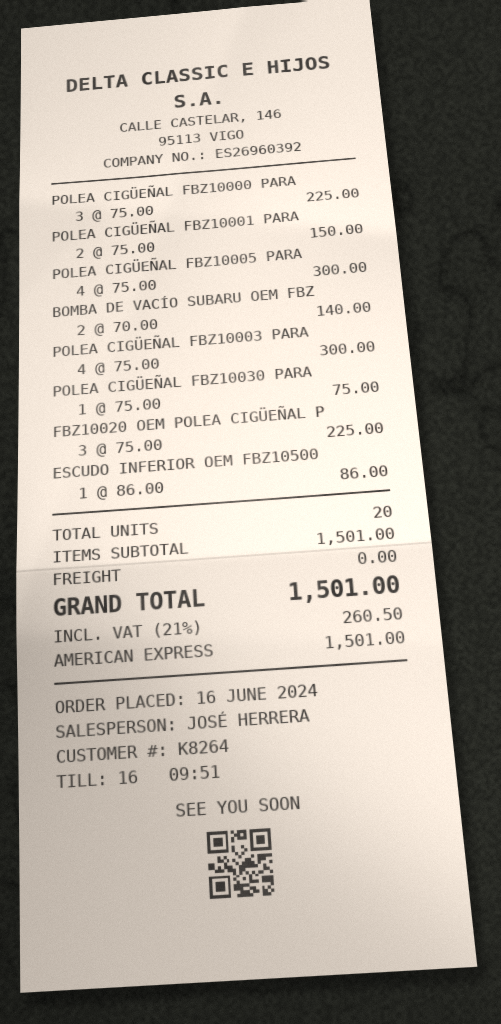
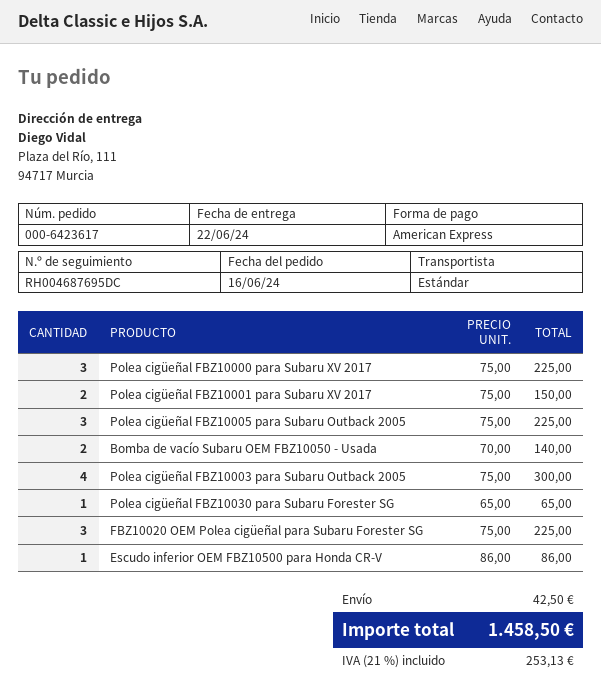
POLEA CIGÜEÑAL FBZ10005 PARA: 4 x 75.00 = 300.00 -> 3 x 75.00 = 225.00
POLEA CIGÜEÑAL FBZ10030 PARA: 1 x 75.00 = 75.00 -> 1 x 65.00 = 65.00
shipping: 0.00 -> 42.50
tax: 21% = 260.50 -> 21% = 253.13
total: 1501.00 -> 1458.50

